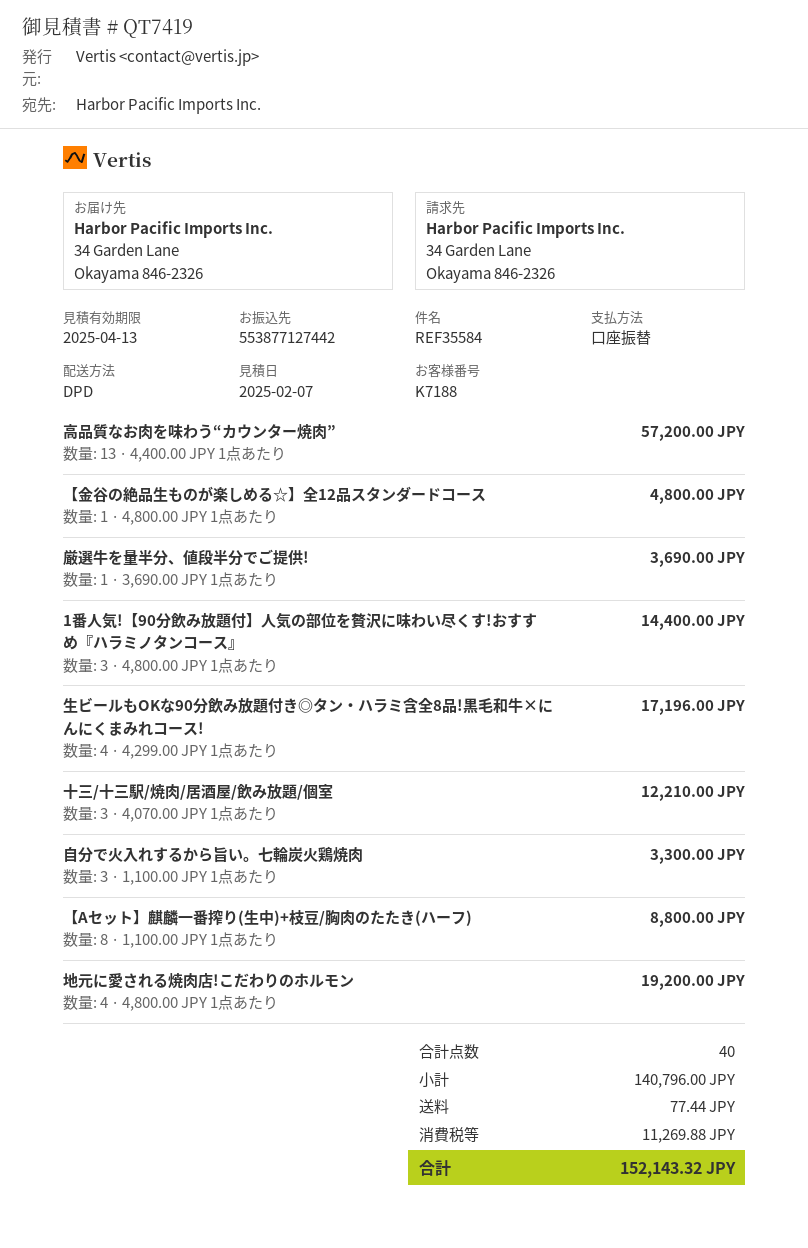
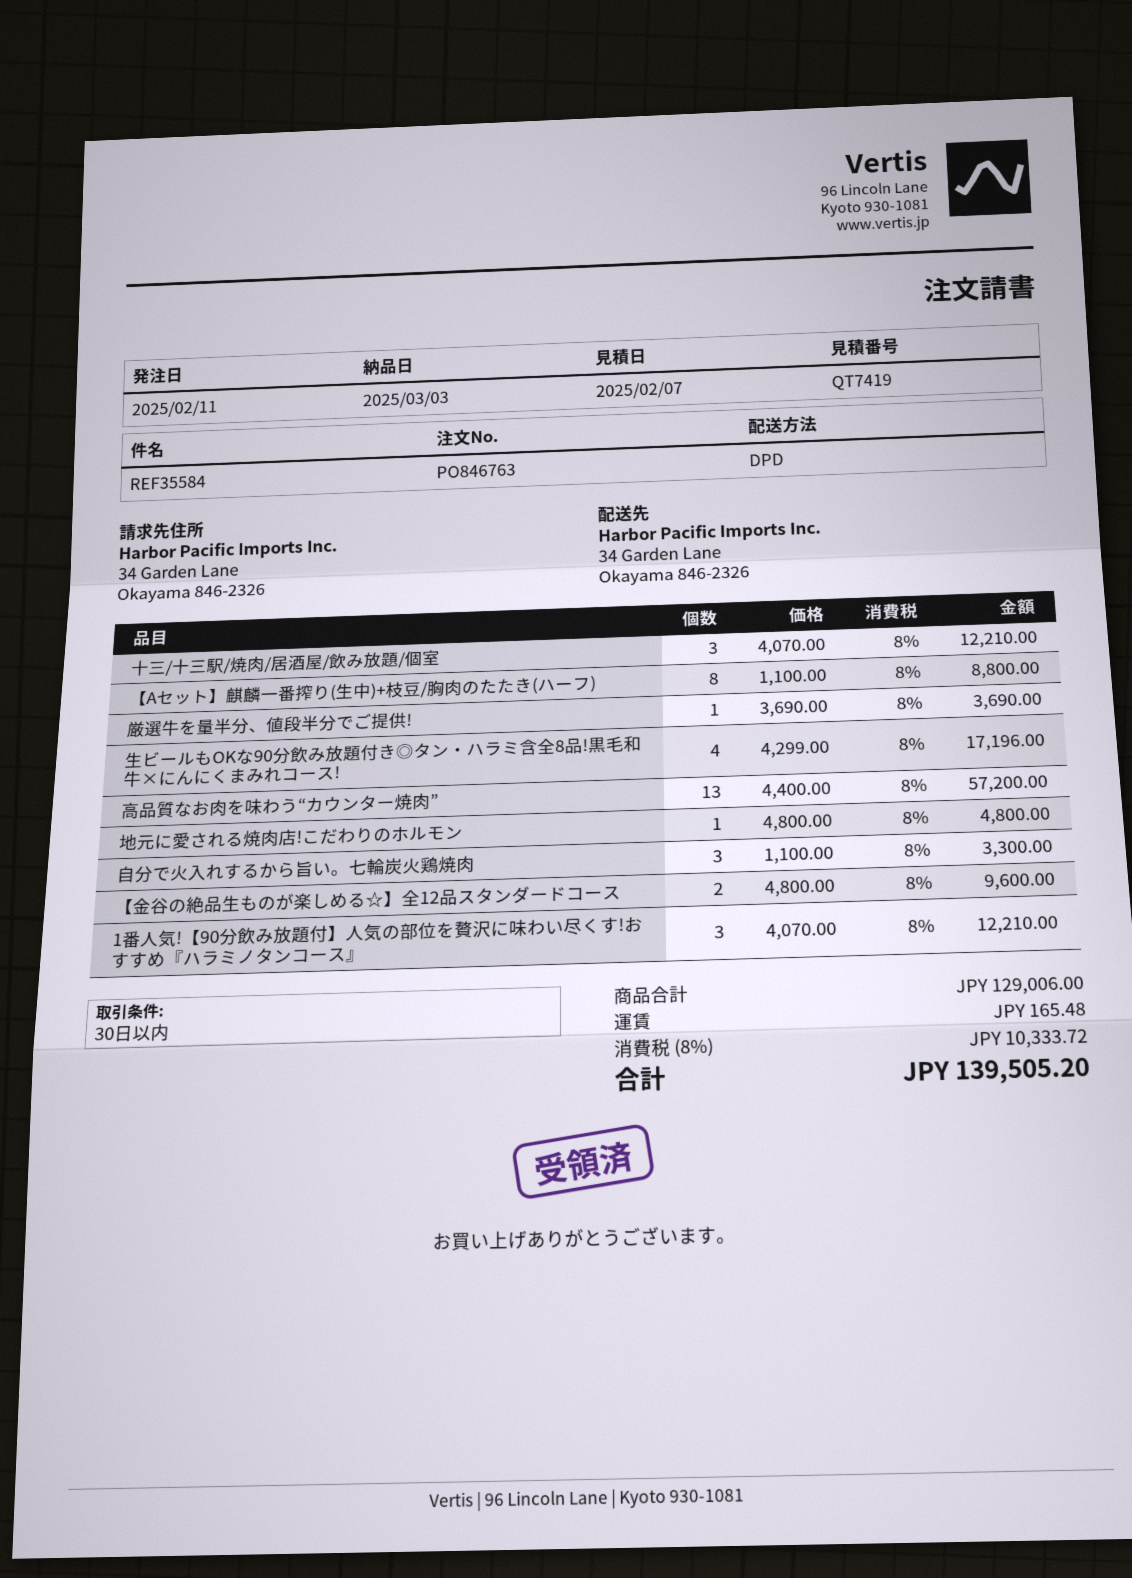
【金谷の絶品生ものが楽しめる☆】全12品スタンダードコース: 1 x 4800.00 = 4800.00 -> 2 x 4800.00 = 9600.00
1番人気!【90分飲み放題付】人気の部位を贅沢に味わい尽くす!おすすめ『ハラミノタンコース』: 3 x 4800.00 = 14400.00 -> 3 x 4070.00 = 12210.00
地元に愛される焼肉店!こだわりのホルモン: 4 x 4800.00 = 19200.00 -> 1 x 4800.00 = 4800.00
subtotal: 140796.00 -> 129006.00
shipping: 77.44 -> 165.48
tax: 11269.88 -> 10333.72
total: 152143.32 -> 139505.20

